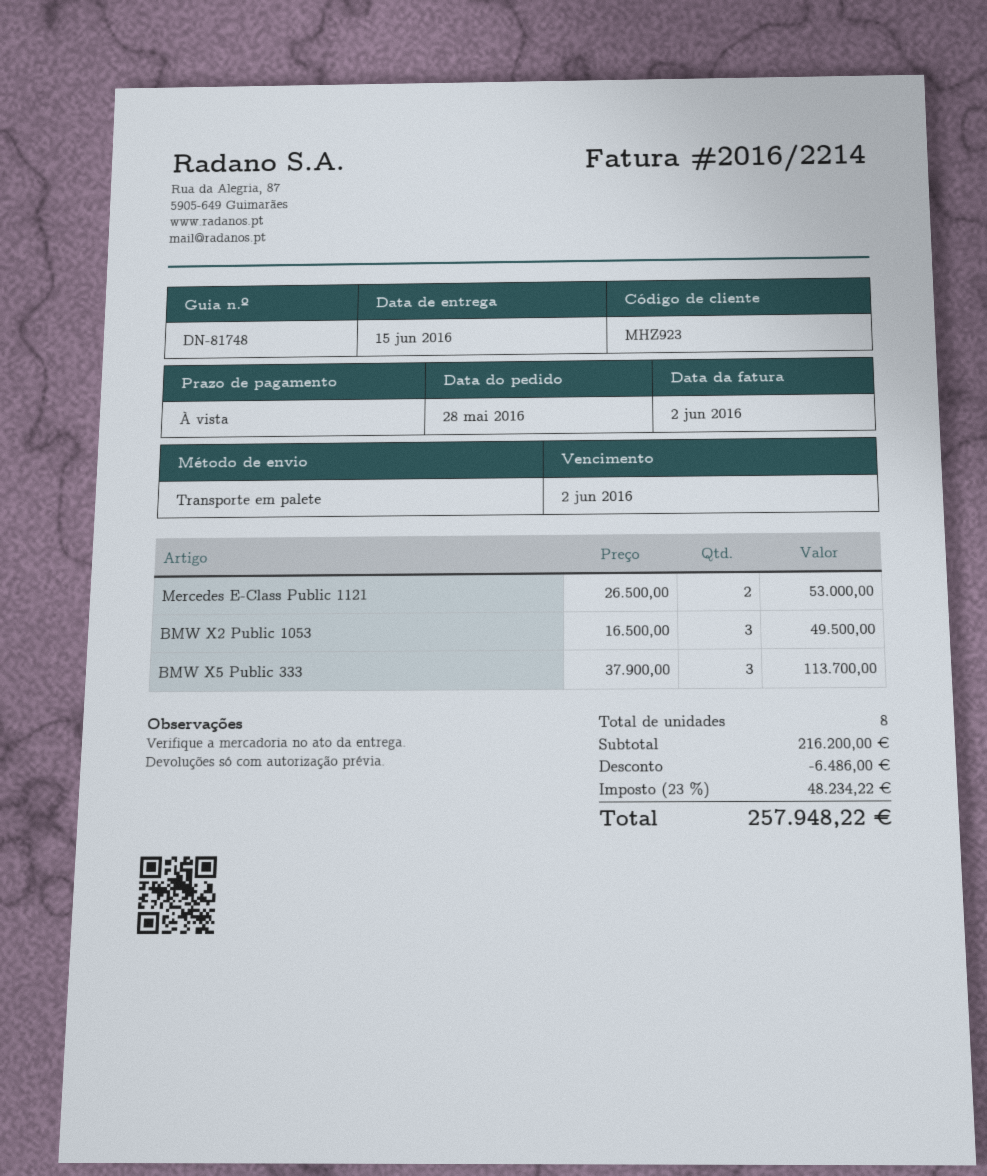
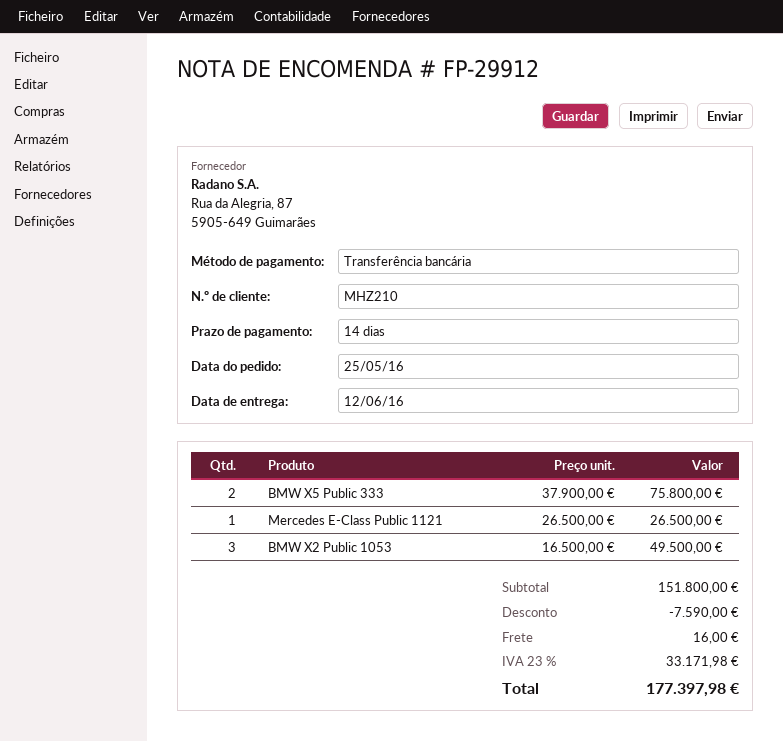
order date: 2016-05-28 -> 2016-05-25
delivery date: 2016-06-15 -> 2016-06-12
payment terms: on receipt -> 14 days
customer number: MHZ923 -> MHZ210
Mercedes E-Class Public 1121: 2 x 26500.00 = 53000.00 -> 1 x 26500.00 = 26500.00
BMW X5 Public 333: 3 x 37900.00 = 113700.00 -> 2 x 37900.00 = 75800.00
subtotal: 216200.00 -> 151800.00
discount: 6486.00 -> 7590.00
shipping: none -> 16.00
tax: 23% = 48234.22 -> 23% = 33171.98
total: 257948.22 -> 177397.98

